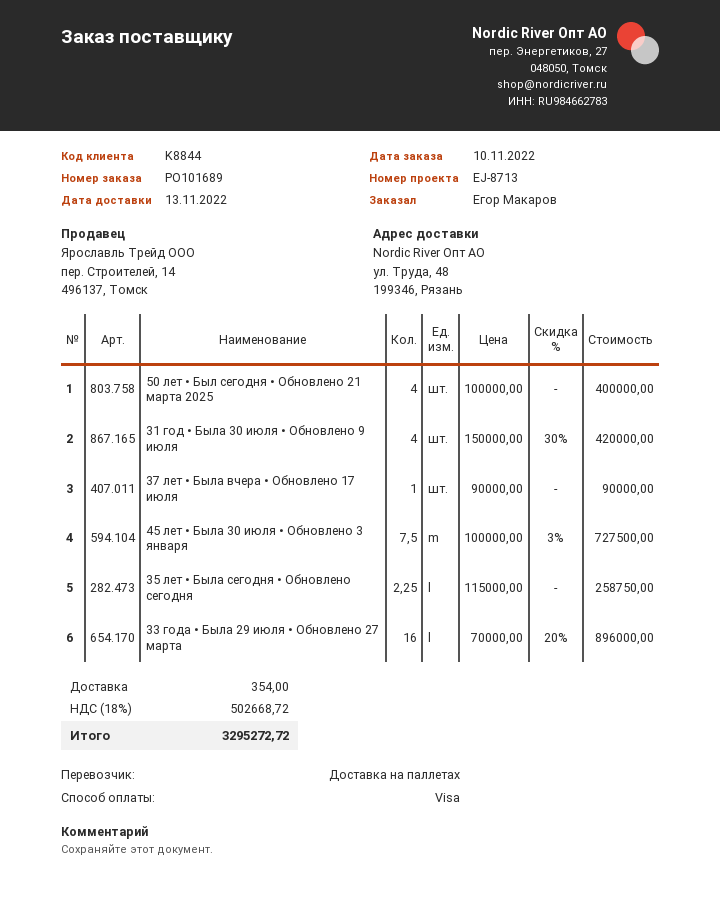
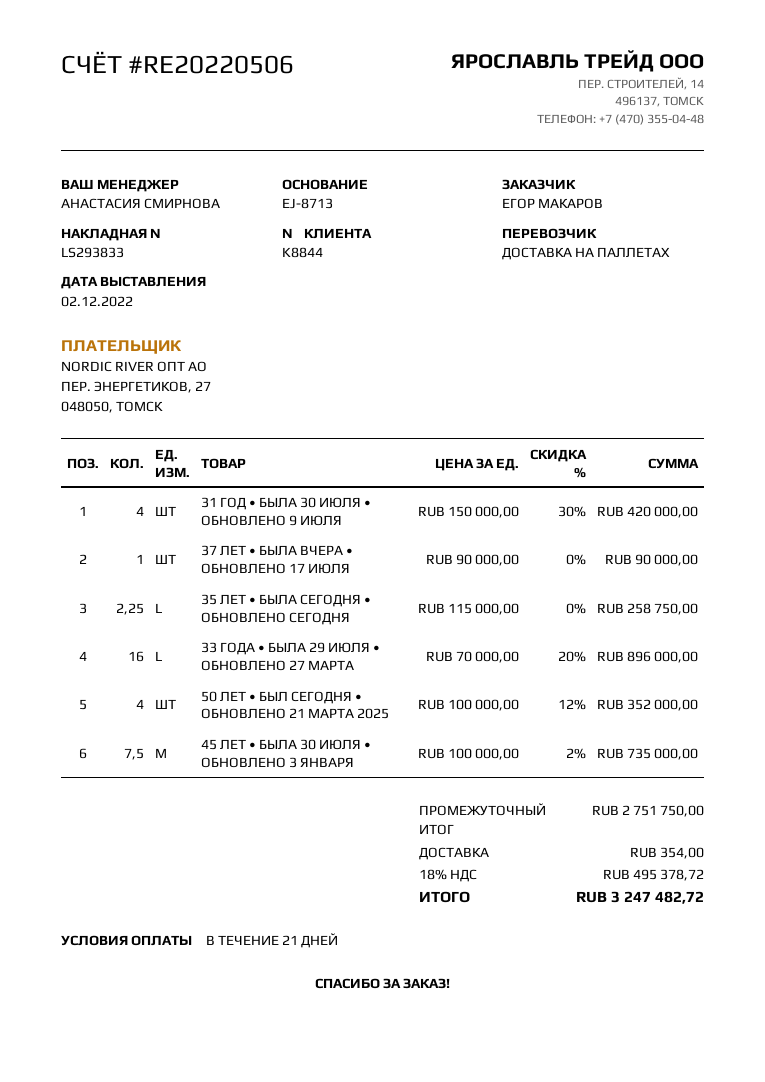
50 лет • Был сегодня • Обновлено 21 марта 2025: 4 x 100000.00 = 400000.00 -> 4 x 100000.00 - 12% = 352000.00
45 лет • Была 30 июля • Обновлено 3 января: 7.5 x 100000.00 - 3% = 727500.00 -> 7.5 x 100000.00 - 2% = 735000.00
tax: 18% = 502668.72 -> 18% = 495378.72
total: 3295272.72 -> 3247482.72

